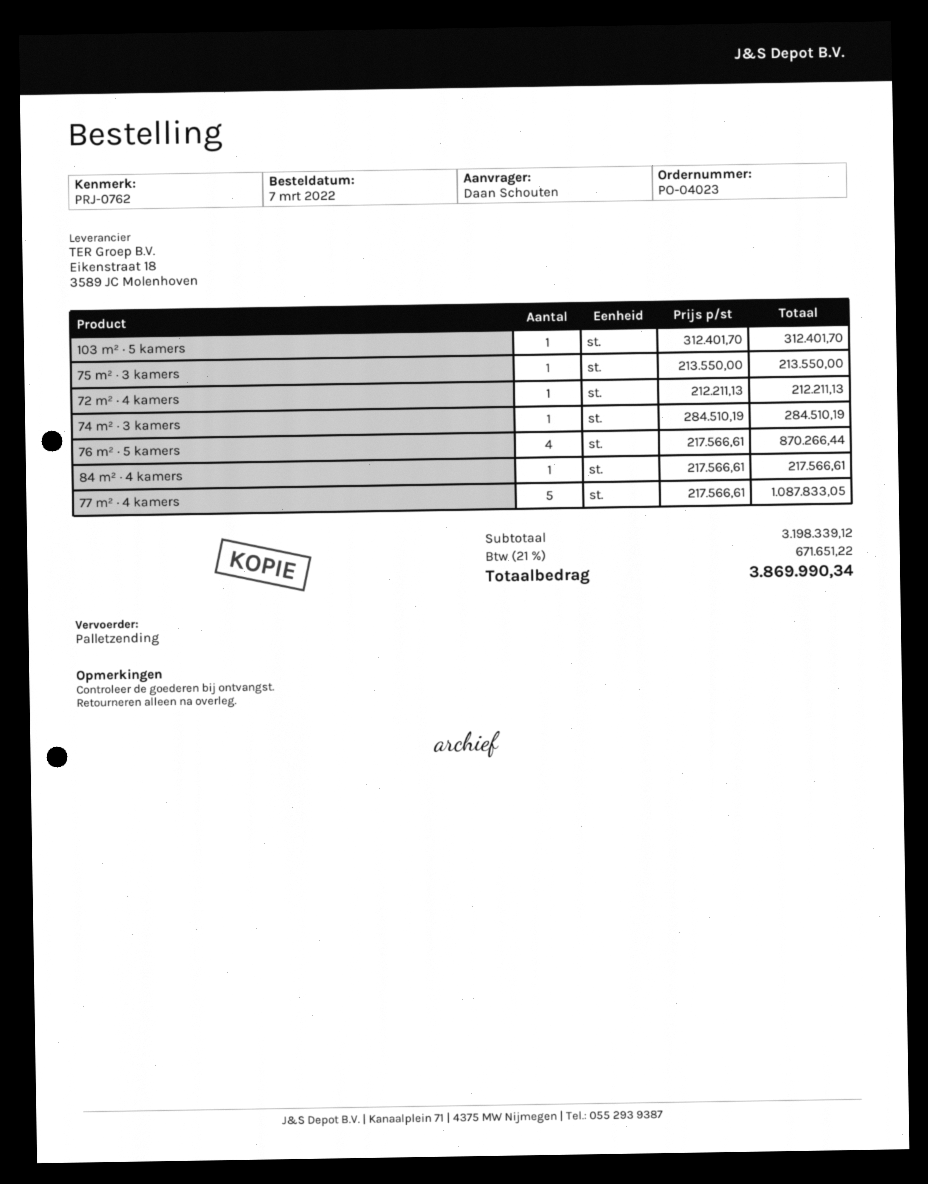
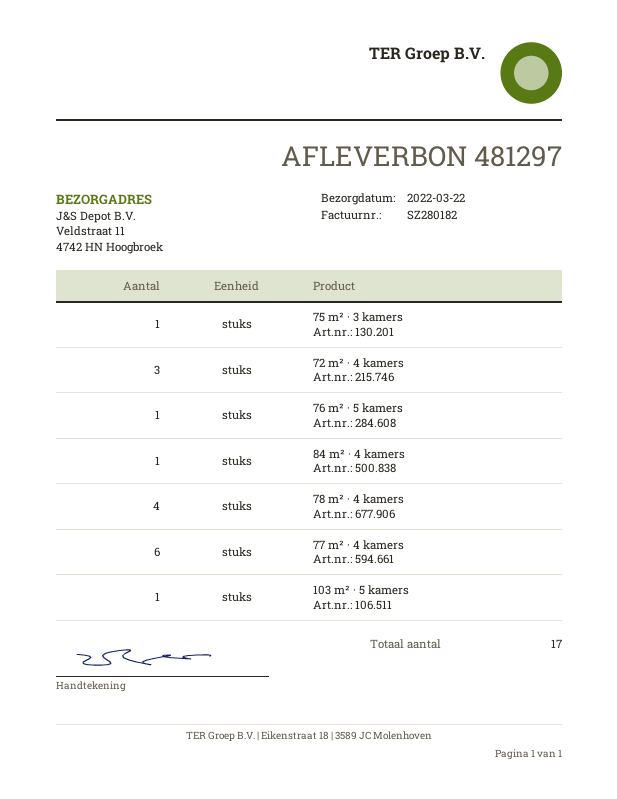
72 m² · 4 kamers: 1 -> 3
74 m² · 3 kamers: 1 -> none
76 m² · 5 kamers: 4 -> 1
77 m² · 4 kamers: 5 -> 6
78 m² · 4 kamers: none -> 4

